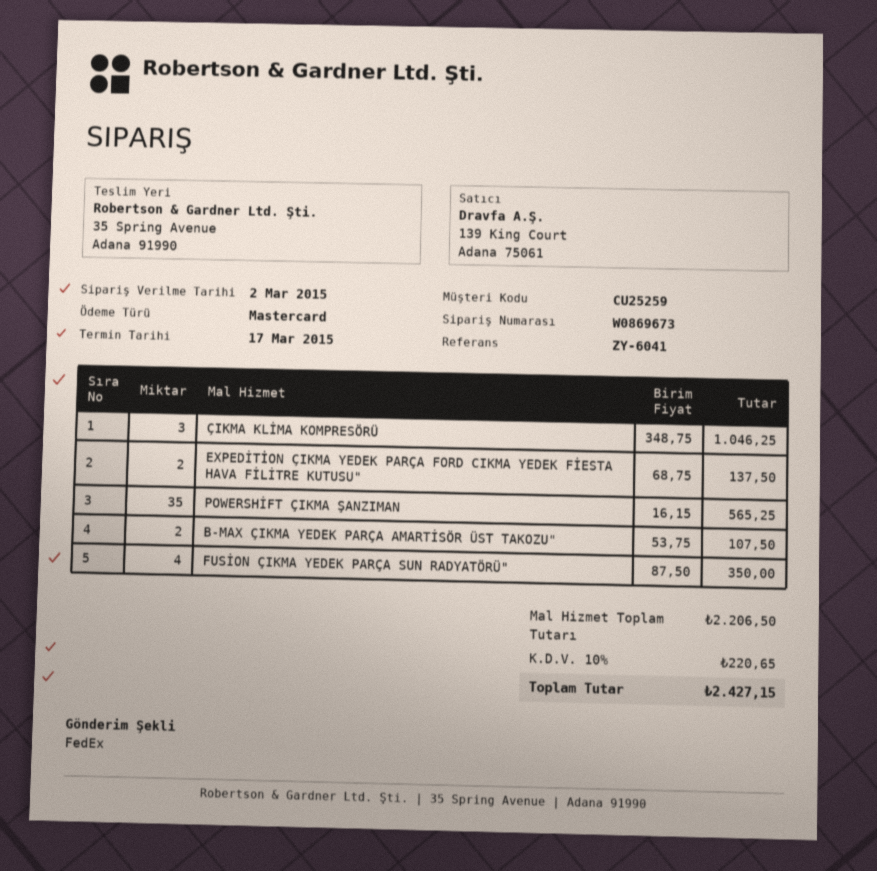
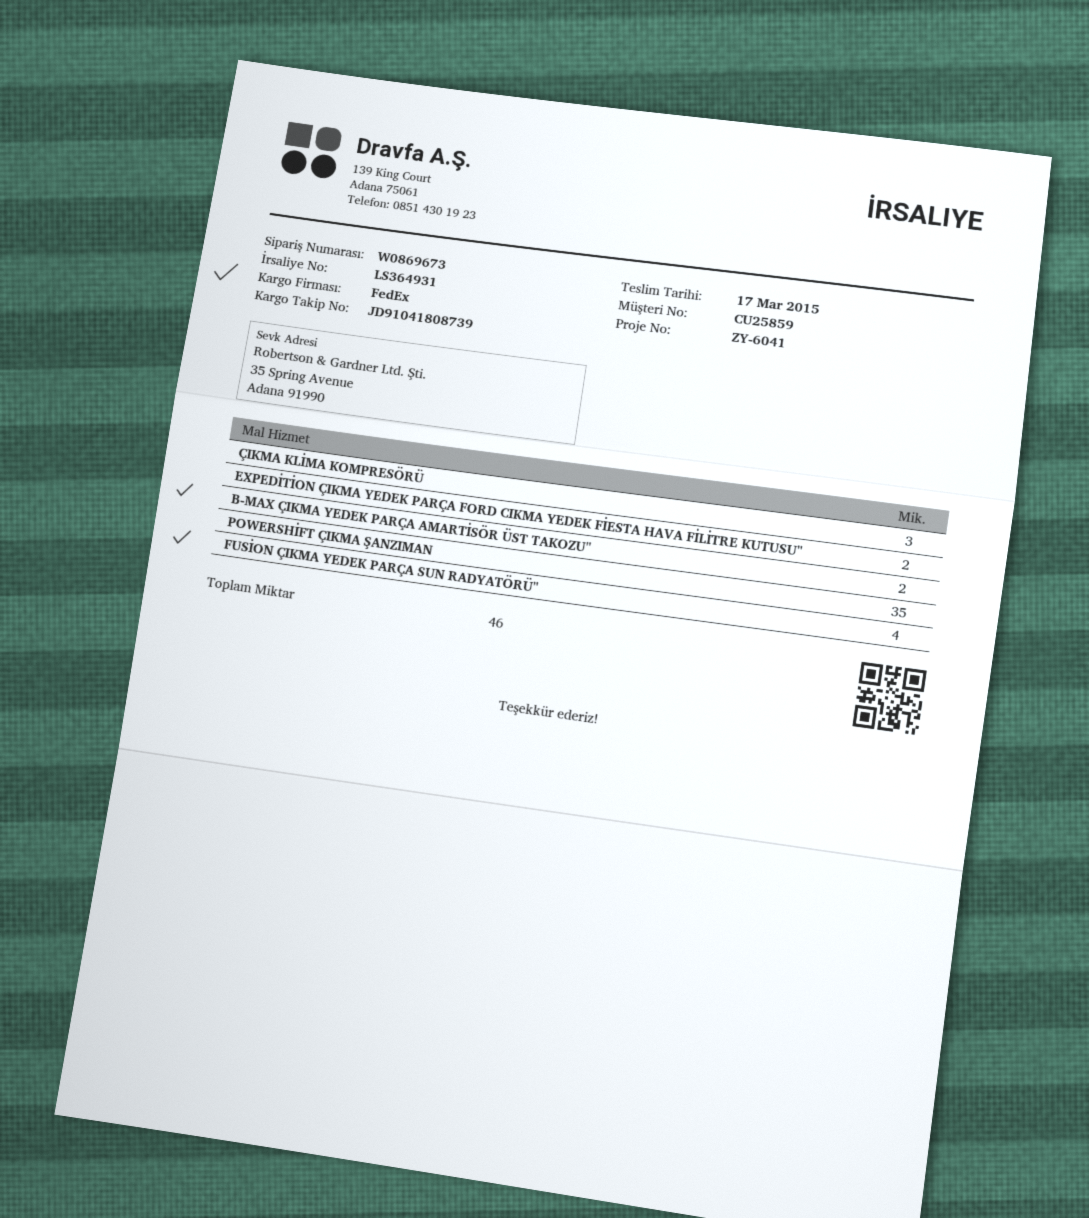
customer number: CU25259 -> CU25859

